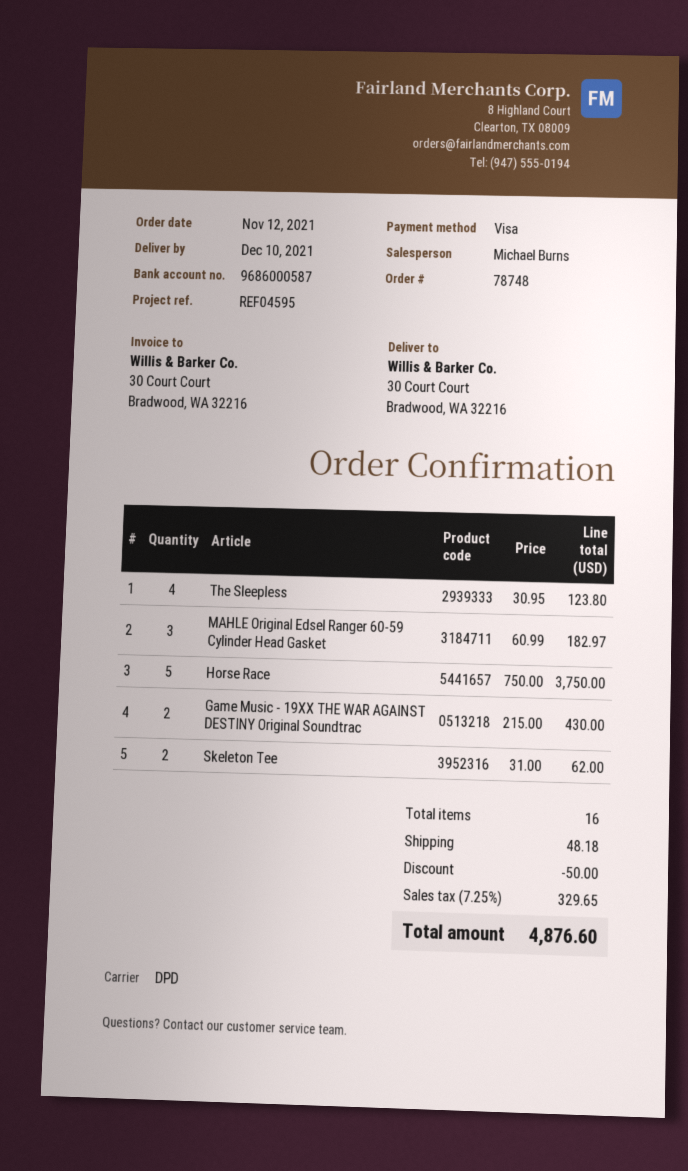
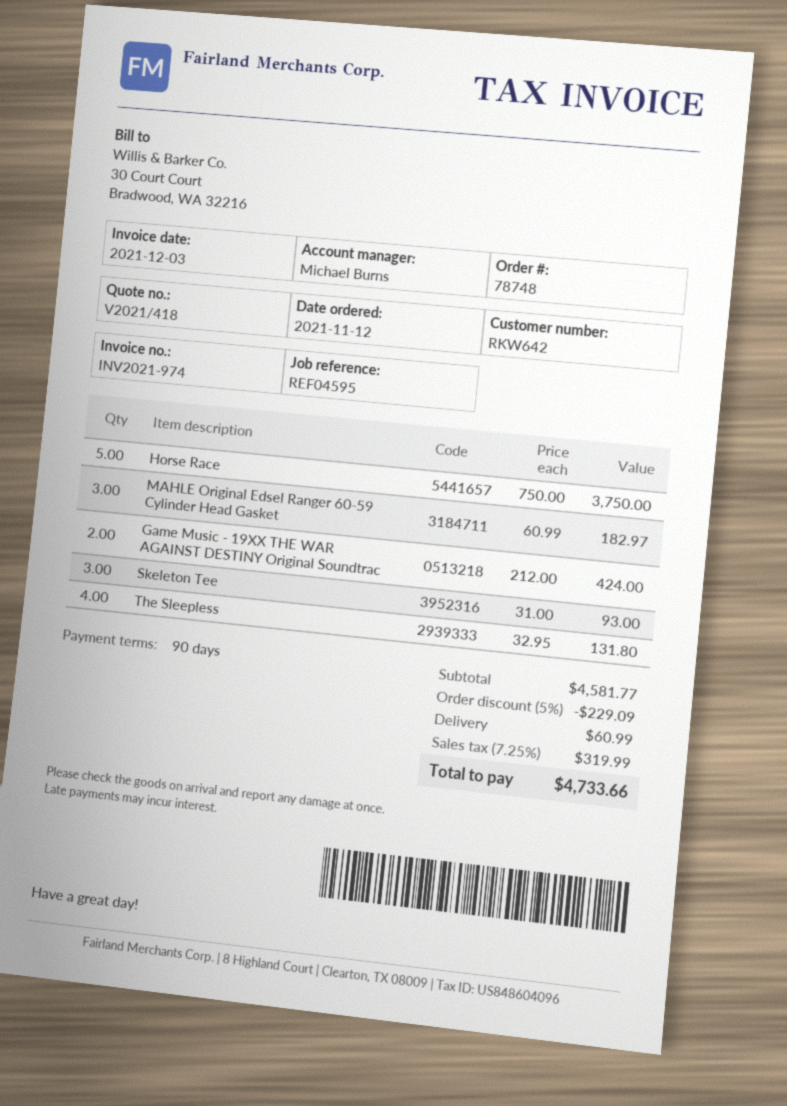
The Sleepless: 4 x 30.95 = 123.80 -> 4 x 32.95 = 131.80
Game Music - 19XX THE WAR AGAINST DESTINY Original Soundtrac: 2 x 215.00 = 430.00 -> 2 x 212.00 = 424.00
Skeleton Tee: 2 x 31.00 = 62.00 -> 3 x 31.00 = 93.00
discount: 50.00 -> 229.09
shipping: 48.18 -> 60.99
tax: 7.25% = 329.65 -> 7.25% = 319.99
total: 4876.60 -> 4733.66

